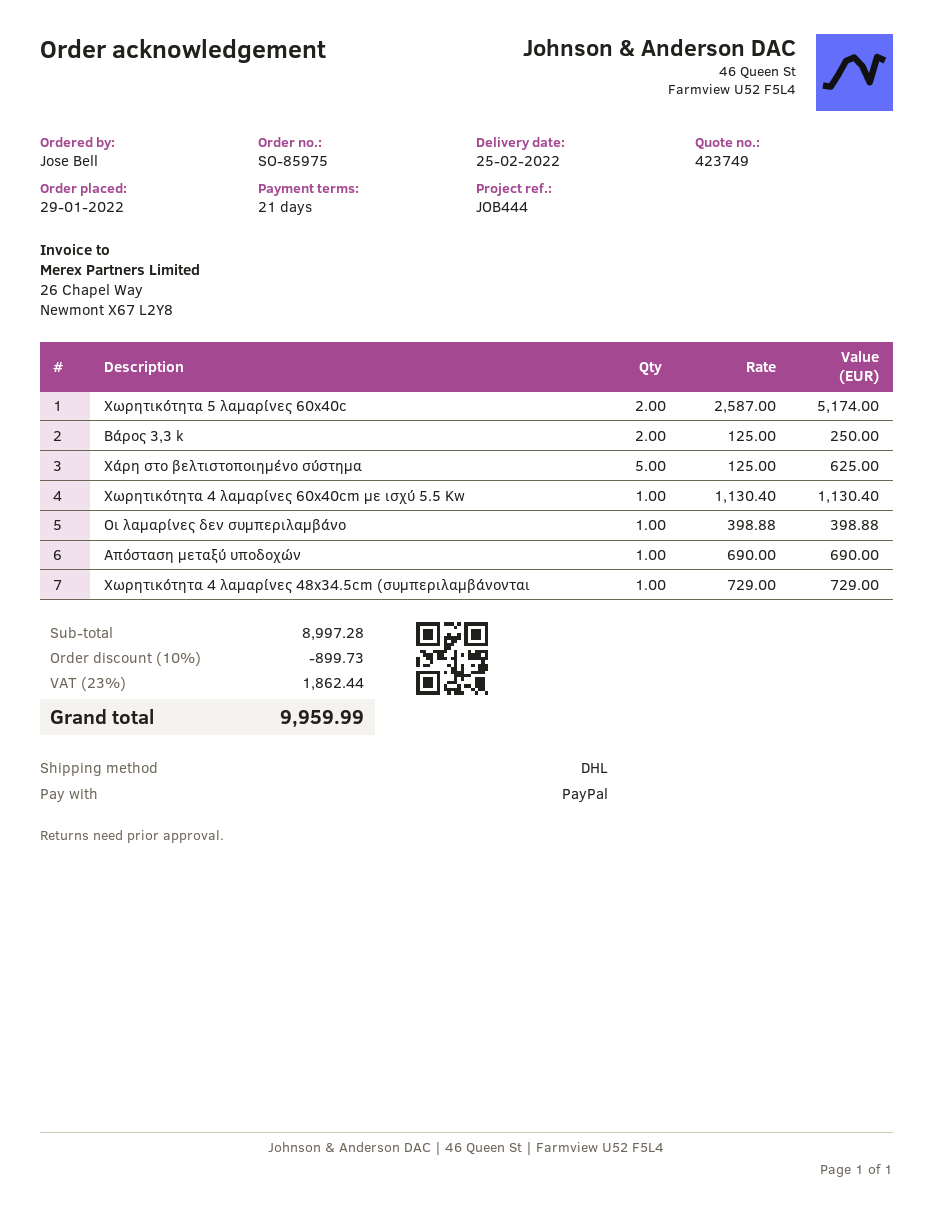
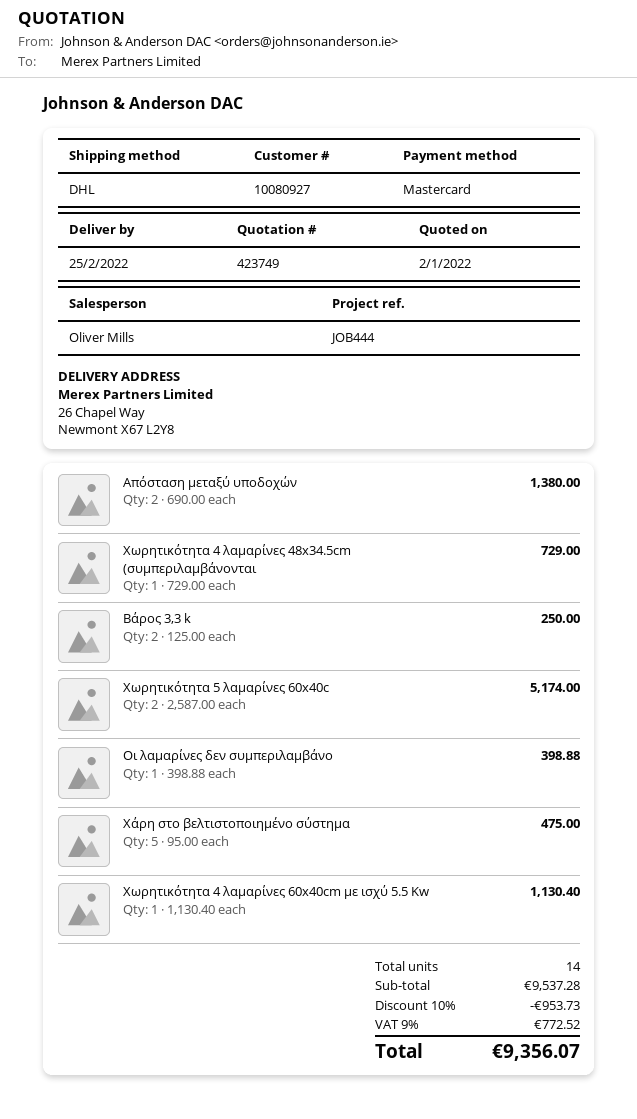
payment method: PayPal -> Mastercard
Χάρη στο βελτιστοποιημένο σύστημα: 5 x 125.00 = 625.00 -> 5 x 95.00 = 475.00
Απόσταση μεταξύ υποδοχών: 1 x 690.00 = 690.00 -> 2 x 690.00 = 1380.00
subtotal: 8997.28 -> 9537.28
discount: 10% = 899.73 -> 10% = 953.73
tax: 23% = 1862.44 -> 9% = 772.52
total: 9959.99 -> 9356.07

